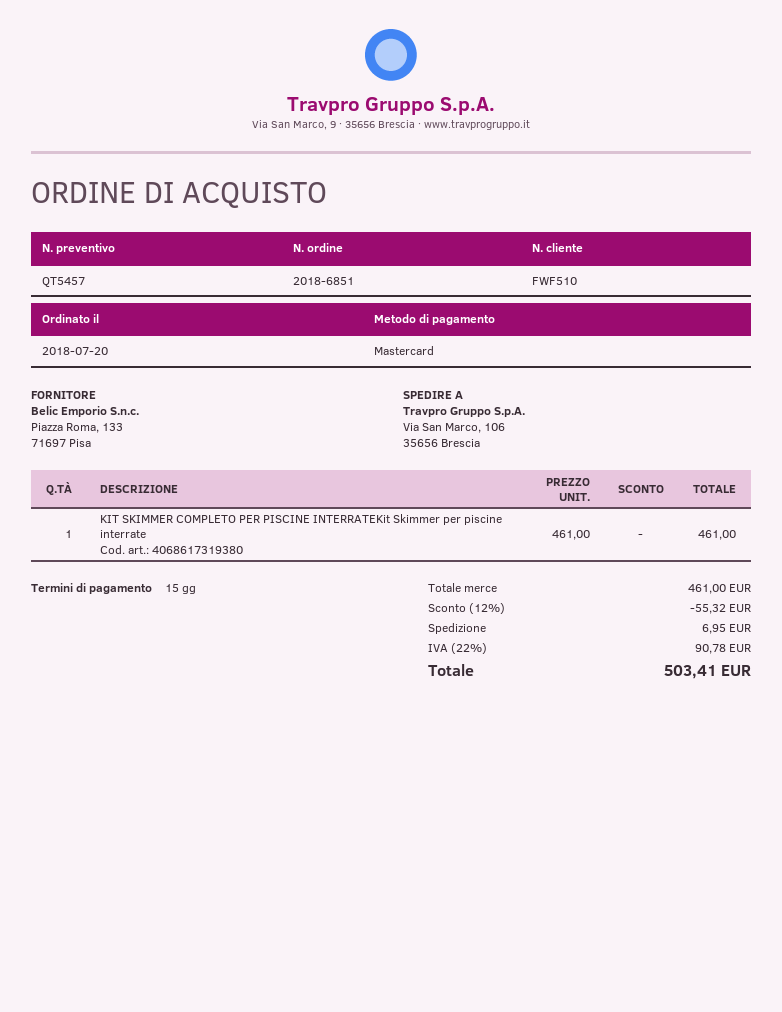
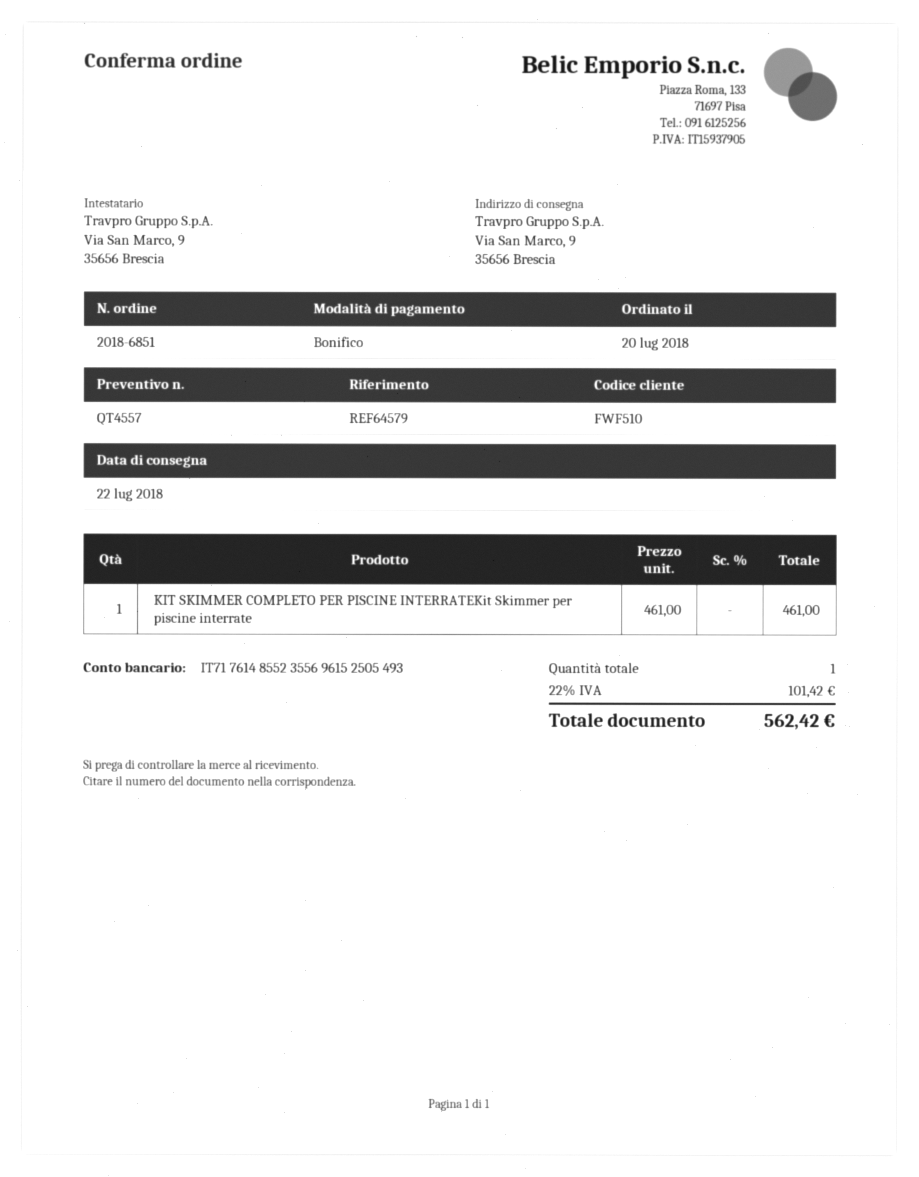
quote number: QT5457 -> QT4557
payment method: Mastercard -> bank transfer
ship to: Via San Marco, 106, 35656 Brescia -> Via San Marco, 9, 35656 Brescia
discount: 12% = 55.32 -> none
shipping: 6.95 -> none
tax: 22% = 90.78 -> 22% = 101.42
total: 503.41 -> 562.42

